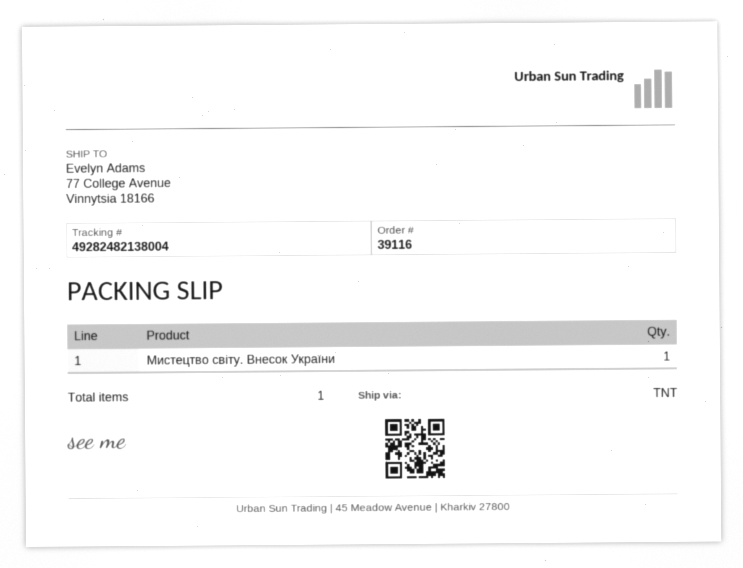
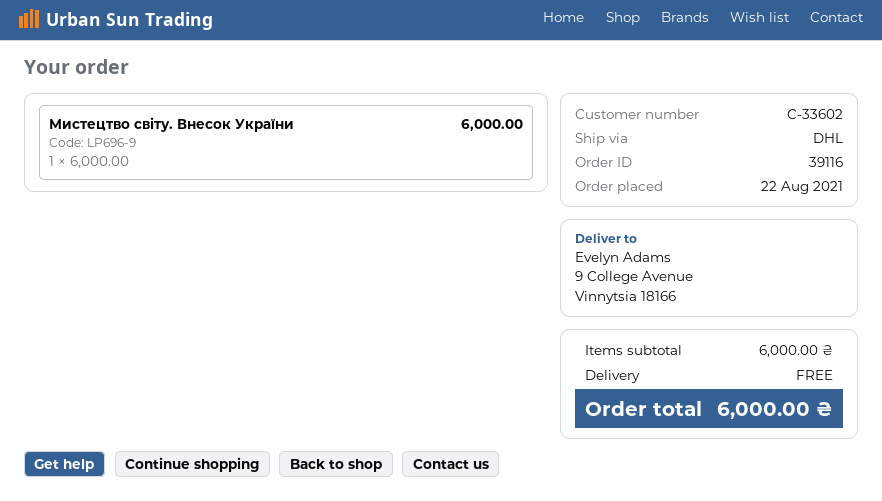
shipping method: TNT -> DHL
ship to: 77 College Avenue, Vinnytsia 18166 -> 9 College Avenue, Vinnytsia 18166

